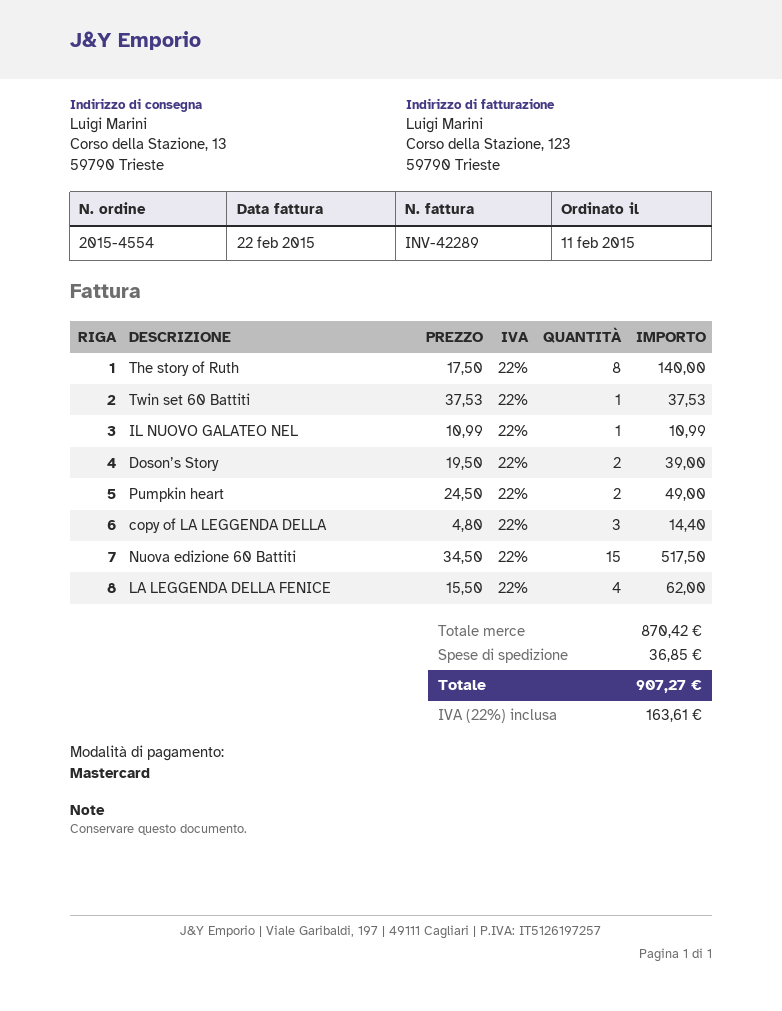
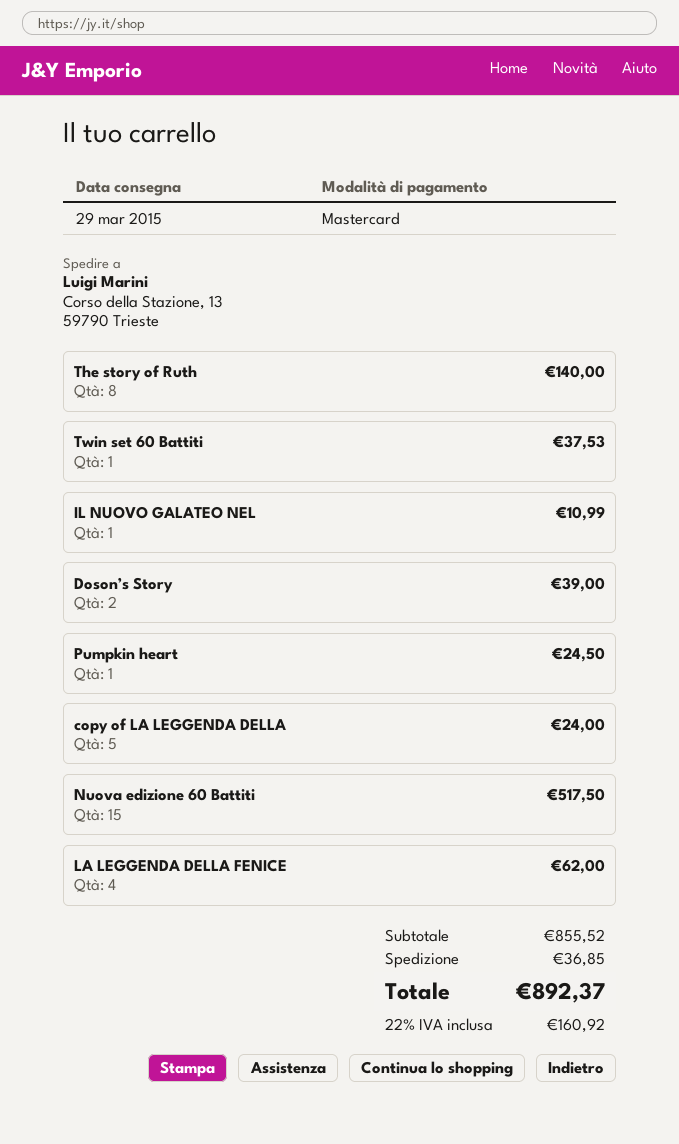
Pumpkin heart: 2 for 49.00 -> 1 for 24.50
copy of LA LEGGENDA DELLA: 3 for 14.40 -> 5 for 24.00
subtotal: 870.42 -> 855.52
tax: 22% = 163.61 -> 22% = 160.92
total: 907.27 -> 892.37

